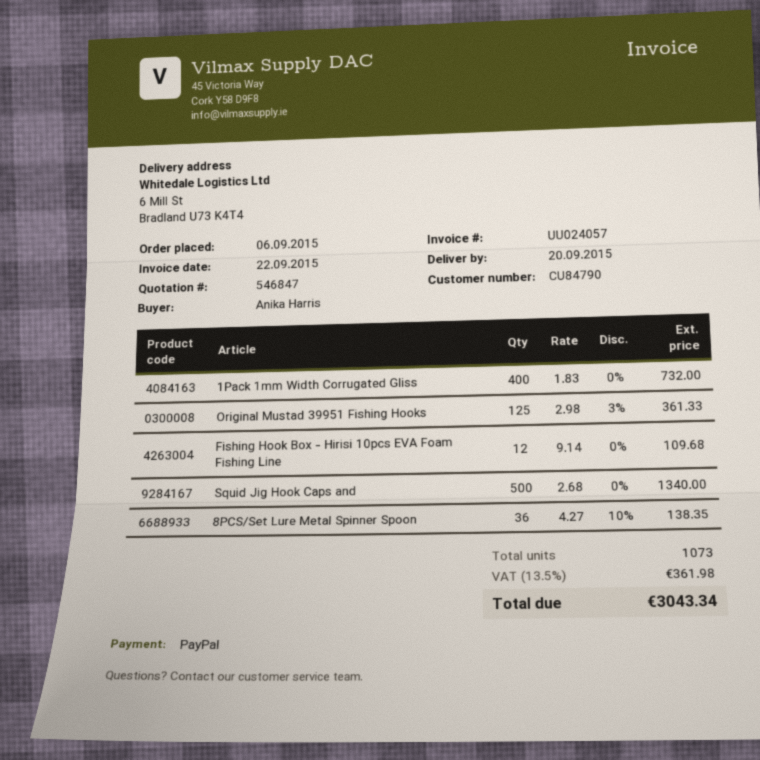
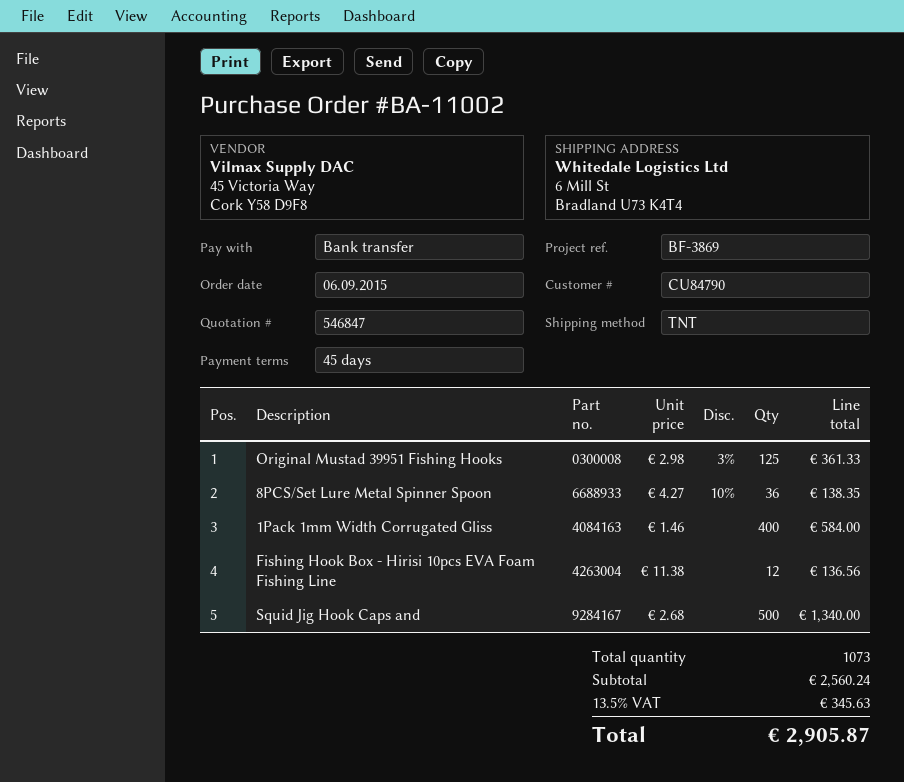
payment method: PayPal -> bank transfer
1Pack 1mm Width Corrugated Gliss: 400 x 1.83 = 732.00 -> 400 x 1.46 = 584.00
Fishing Hook Box - Hirisi 10pcs EVA Foam Fishing Line: 12 x 9.14 = 109.68 -> 12 x 11.38 = 136.56
tax: 13.5% = 361.98 -> 13.5% = 345.63
total: 3043.34 -> 2905.87

